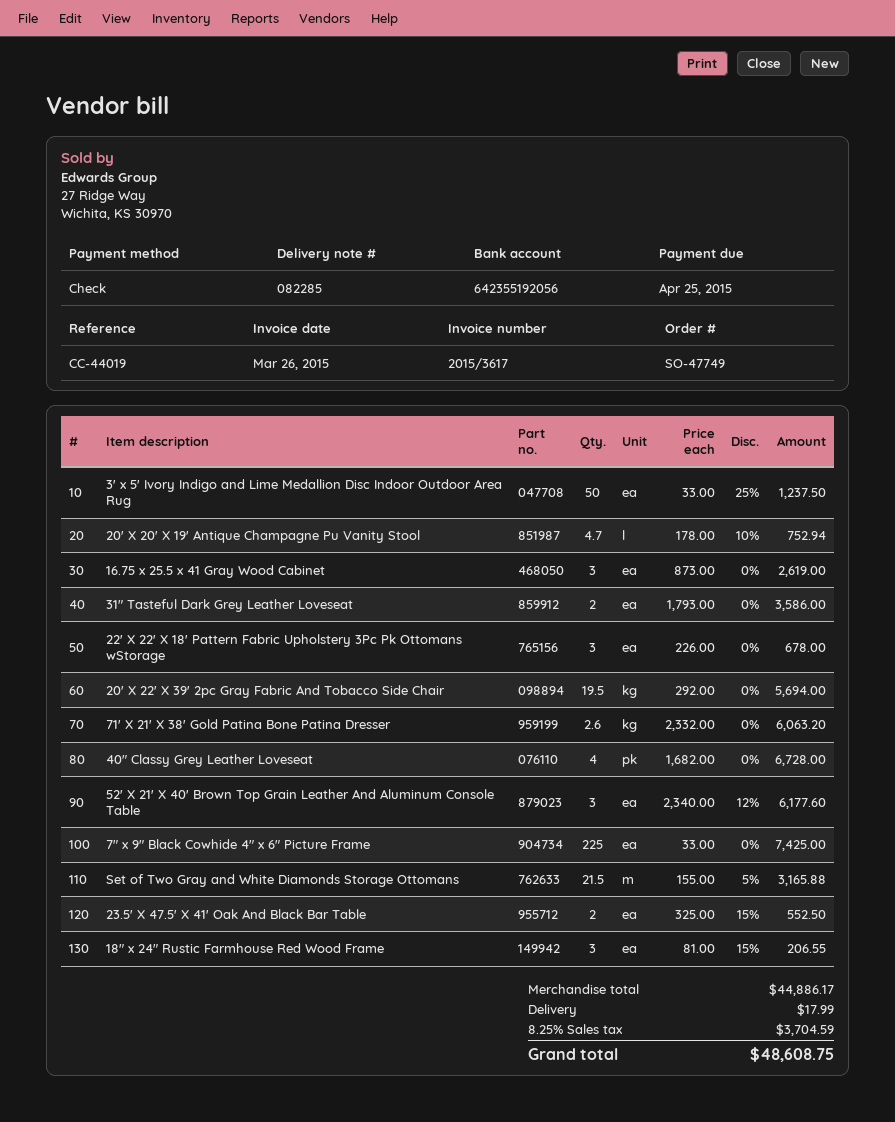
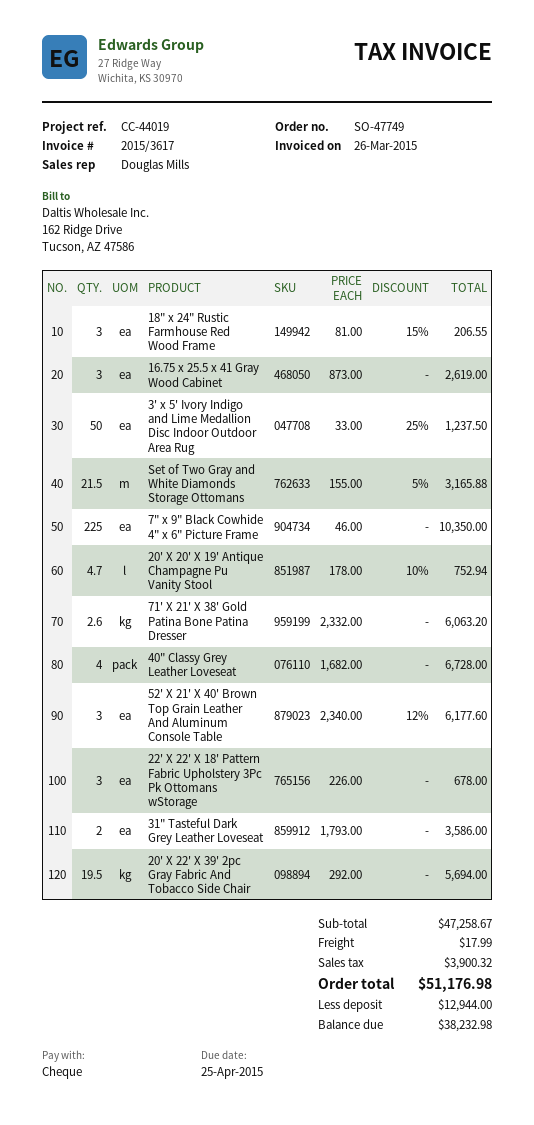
7" x 9" Black Cowhide 4" x 6" Picture Frame: 225 x 33.00 = 7425.00 -> 225 x 46.00 = 10350.00
23.5' X 47.5' X 41' Oak And Black Bar Table: 2 x 325.00 - 15% = 552.50 -> none
subtotal: 44886.17 -> 47258.67
tax: 3704.59 -> 3900.32
total: 48608.75 -> 51176.98

